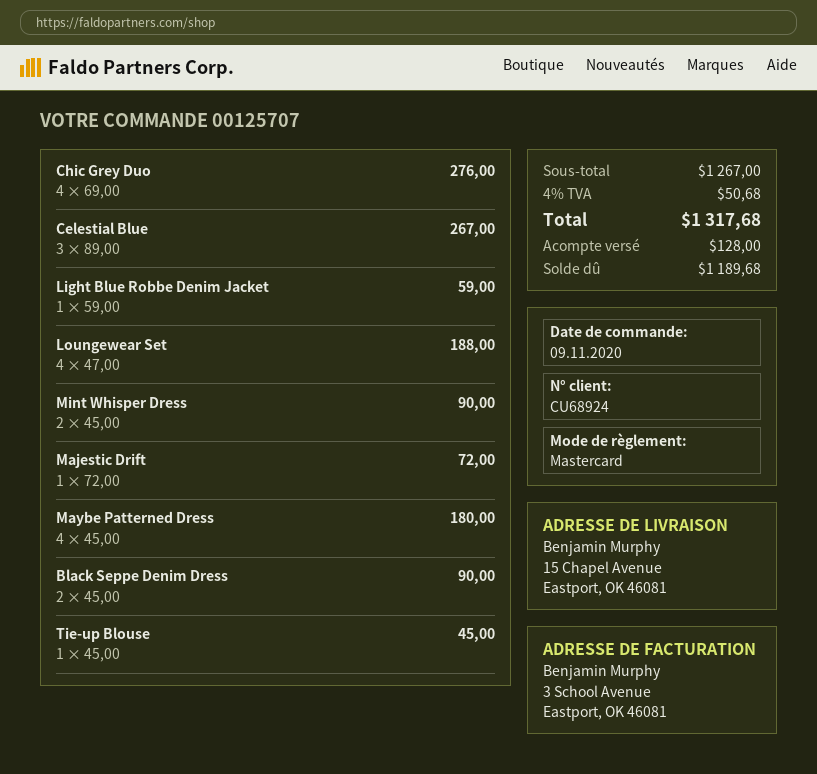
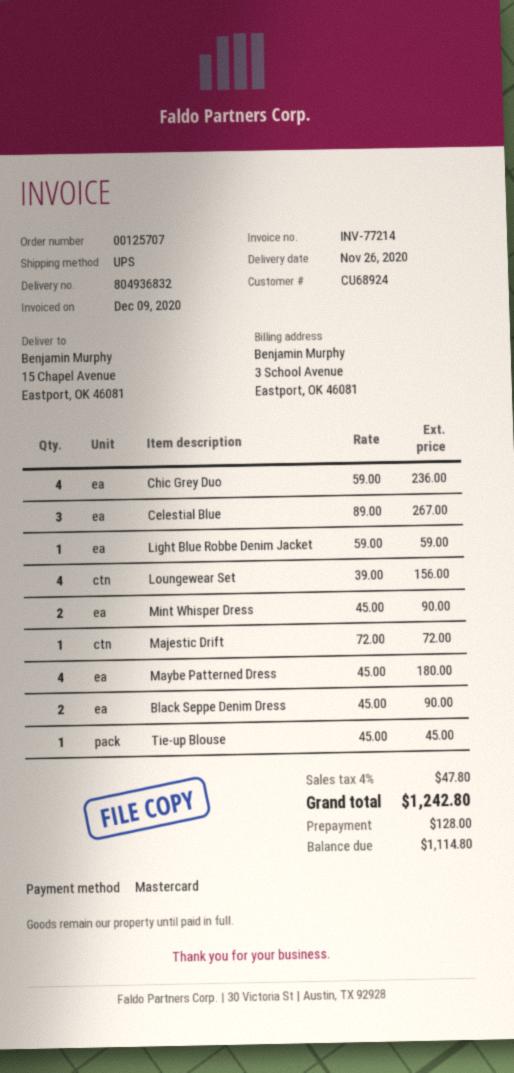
Chic Grey Duo: 4 x 69.00 = 276.00 -> 4 x 59.00 = 236.00
Loungewear Set: 4 x 47.00 = 188.00 -> 4 x 39.00 = 156.00
tax: 4% = 50.68 -> 4% = 47.80
total: 1317.68 -> 1242.80
balance: 1189.68 -> 1114.80

